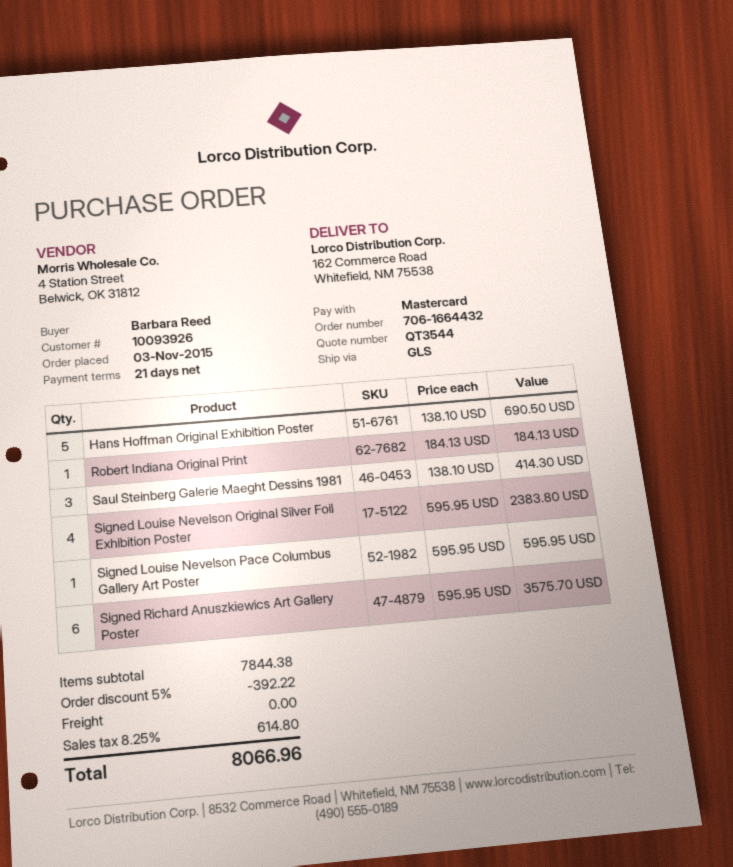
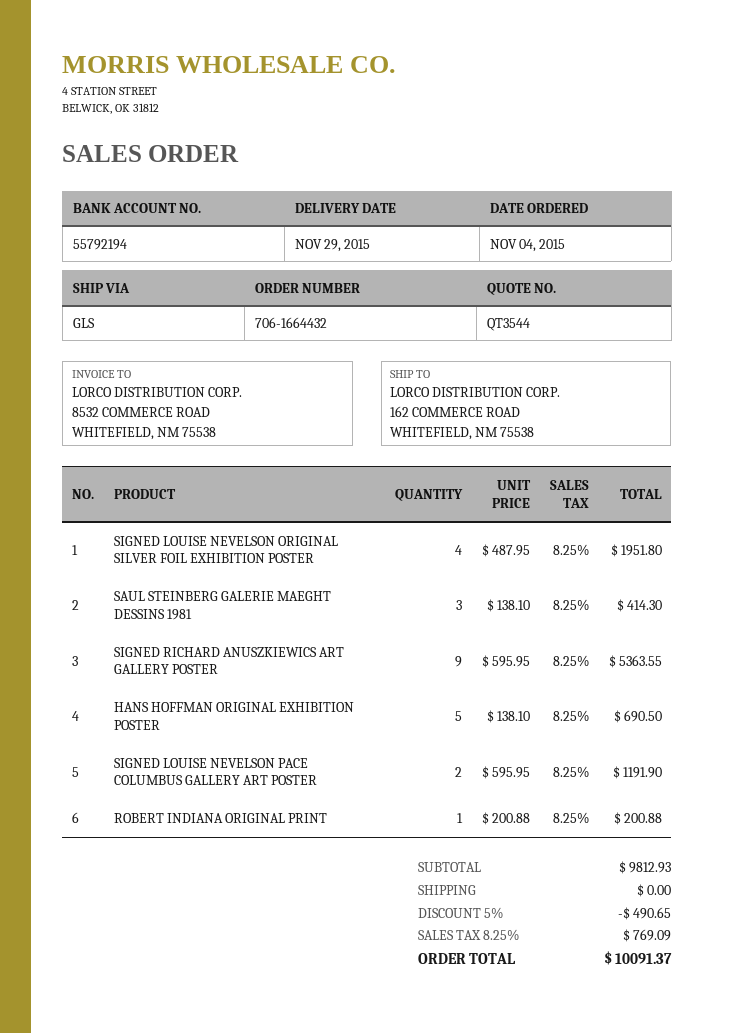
order date: 2015-11-03 -> 2015-11-04
Robert Indiana Original Print: 1 x 184.13 = 184.13 -> 1 x 200.88 = 200.88
Signed Louise Nevelson Original Silver Foil Exhibition Poster: 4 x 595.95 = 2383.80 -> 4 x 487.95 = 1951.80
Signed Louise Nevelson Pace Columbus Gallery Art Poster: 1 x 595.95 = 595.95 -> 2 x 595.95 = 1191.90
Signed Richard Anuszkiewics Art Gallery Poster: 6 x 595.95 = 3575.70 -> 9 x 595.95 = 5363.55
subtotal: 7844.38 -> 9812.93
discount: 5% = 392.22 -> 5% = 490.65
tax: 8.25% = 614.80 -> 8.25% = 769.09
total: 8066.96 -> 10091.37

